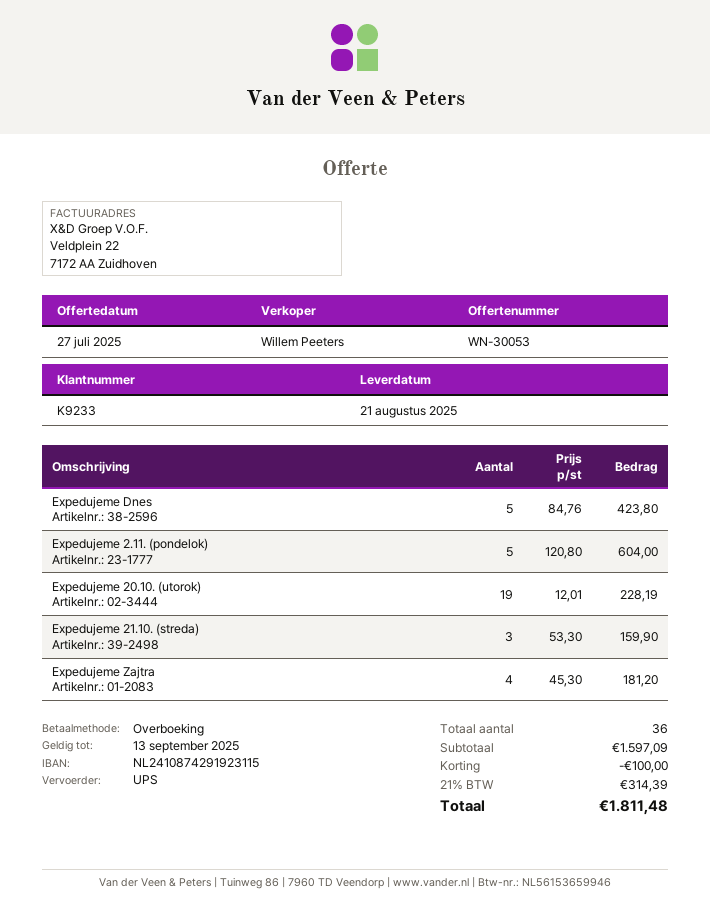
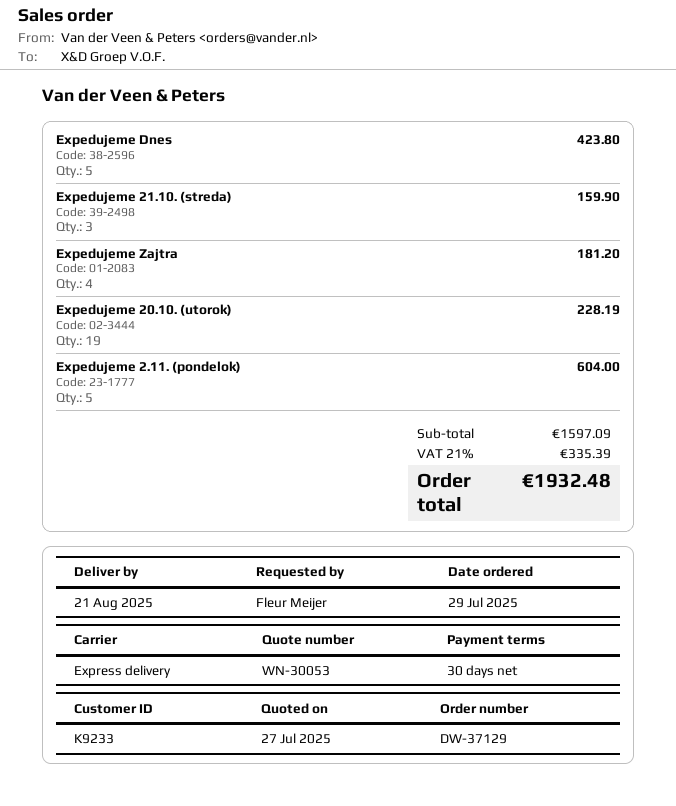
shipping method: UPS -> express
discount: 100.00 -> none
tax: 21% = 314.39 -> 21% = 335.39
total: 1811.48 -> 1932.48

